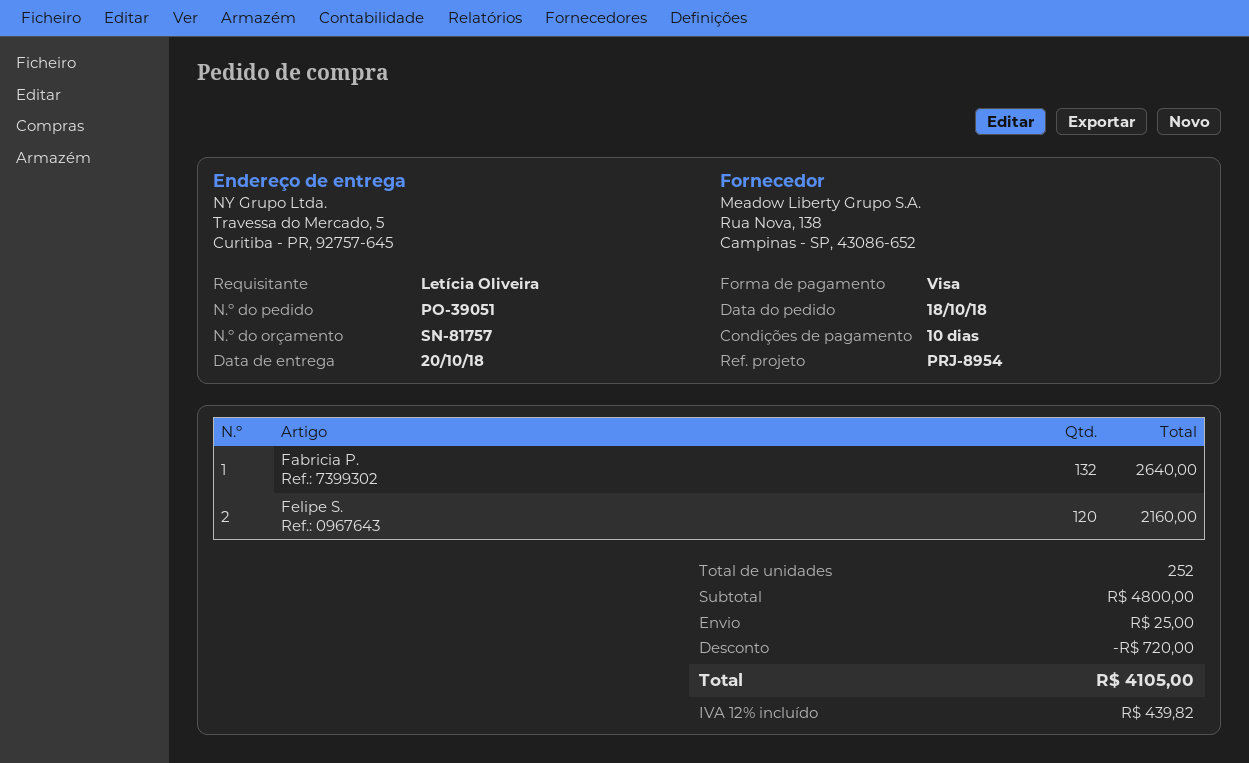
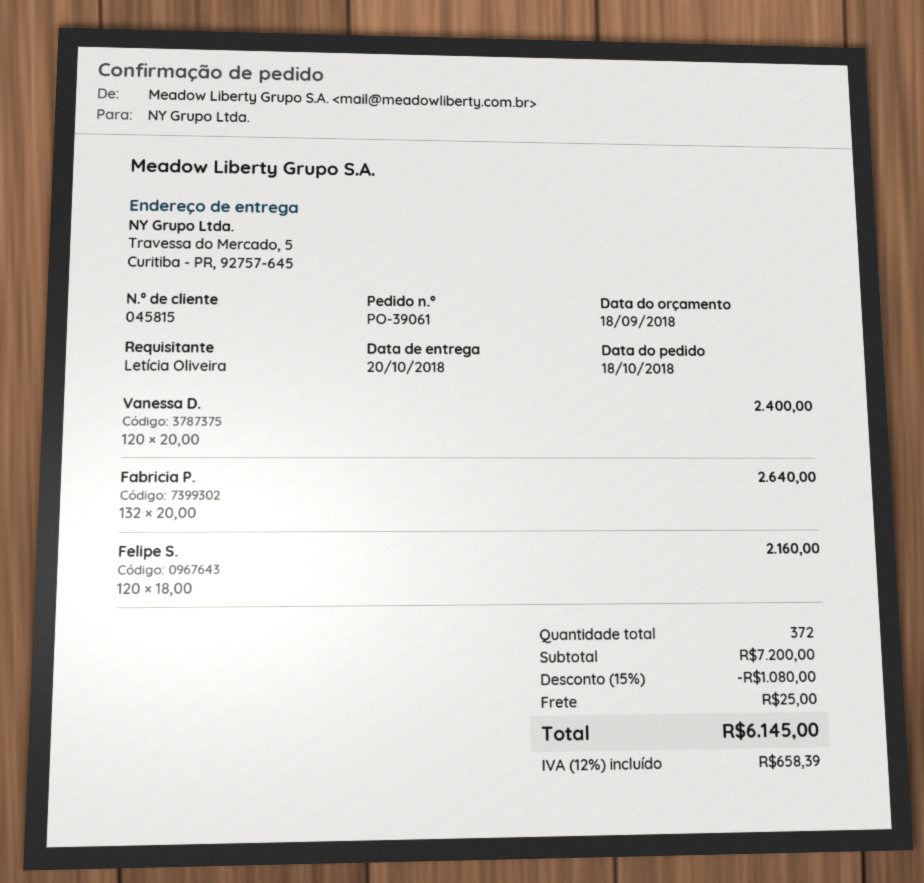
order number: PO-39051 -> PO-39061
Vanessa D.: none -> 120 for 2400.00
total quantity: 252 -> 372
subtotal: 4800.00 -> 7200.00
discount: 720.00 -> 1080.00
tax: 12% = 439.82 -> 12% = 658.39
total: 4105.00 -> 6145.00

